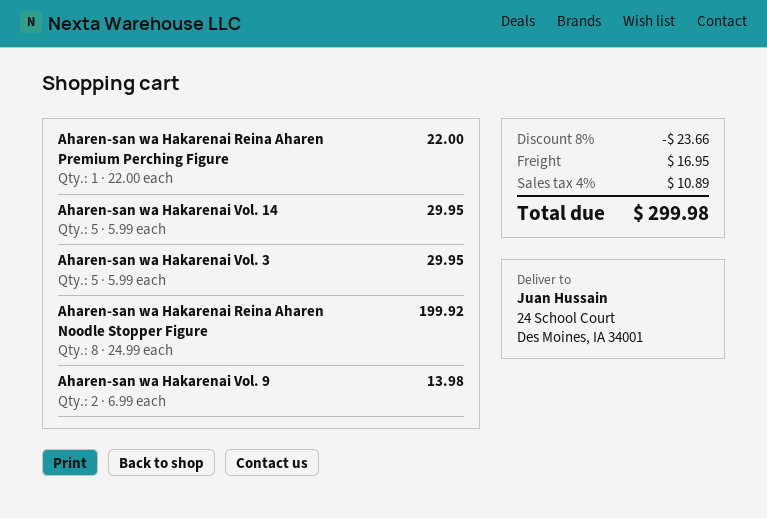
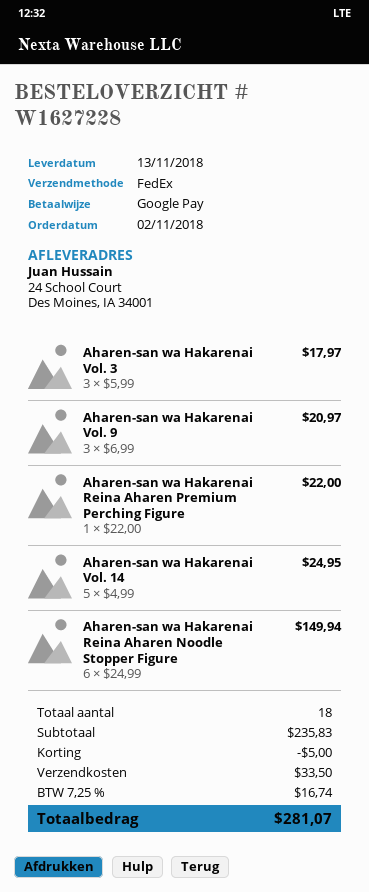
Aharen-san wa Hakarenai Vol. 14: 5 x 5.99 = 29.95 -> 5 x 4.99 = 24.95
Aharen-san wa Hakarenai Vol. 3: 5 x 5.99 = 29.95 -> 3 x 5.99 = 17.97
Aharen-san wa Hakarenai Reina Aharen Noodle Stopper Figure: 8 x 24.99 = 199.92 -> 6 x 24.99 = 149.94
Aharen-san wa Hakarenai Vol. 9: 2 x 6.99 = 13.98 -> 3 x 6.99 = 20.97
discount: 23.66 -> 5.00
shipping: 16.95 -> 33.50
tax: 4% = 10.89 -> 7.25% = 16.74
total: 299.98 -> 281.07

